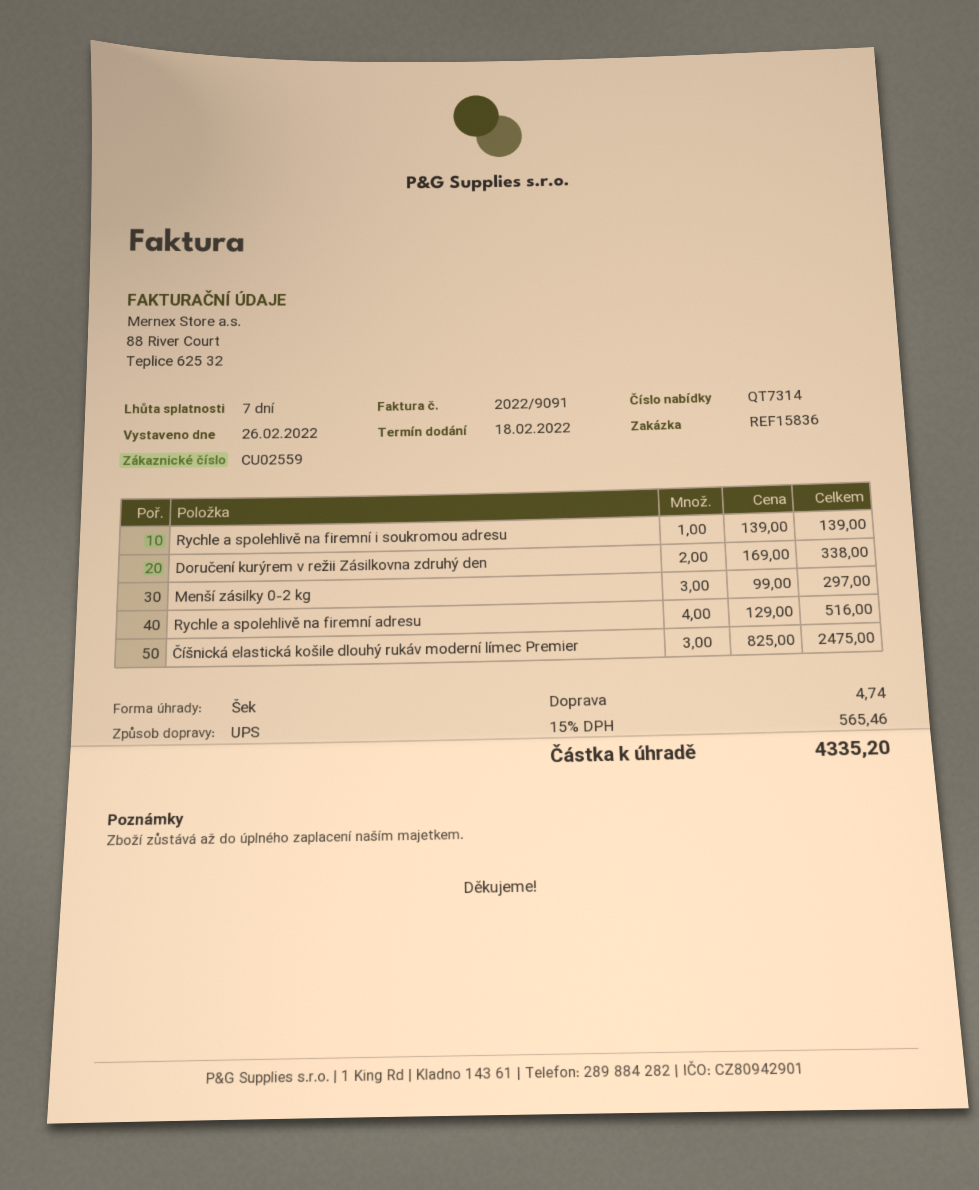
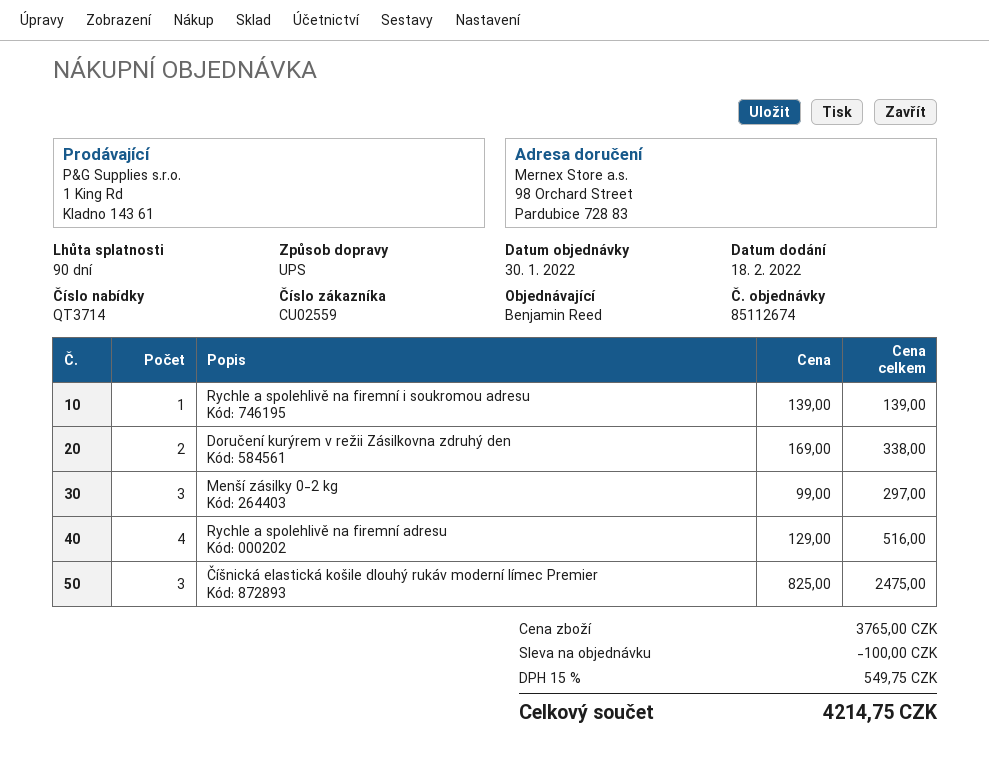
quote number: QT7314 -> QT3714
payment terms: 7 days -> 90 days
discount: none -> 100.00
shipping: 4.74 -> none
tax: 15% = 565.46 -> 15% = 549.75
total: 4335.20 -> 4214.75

